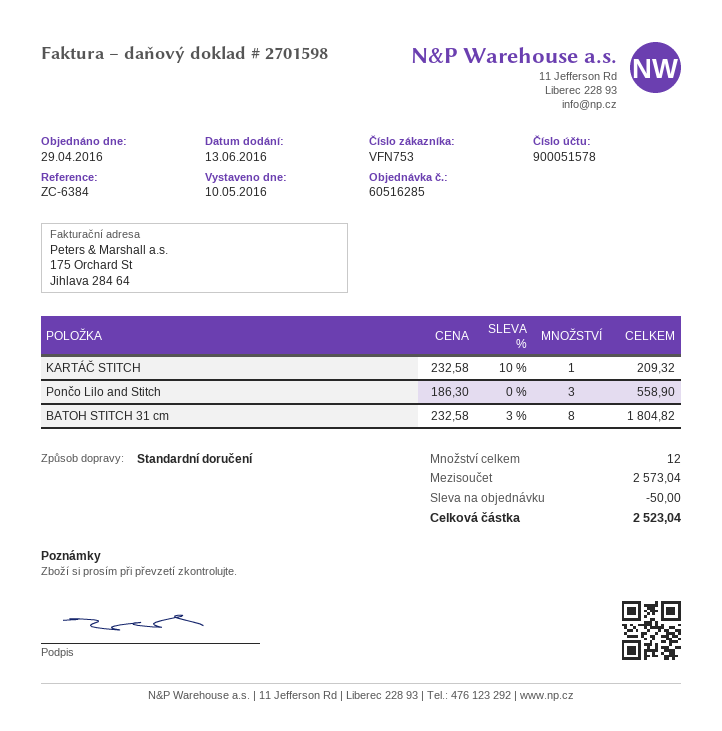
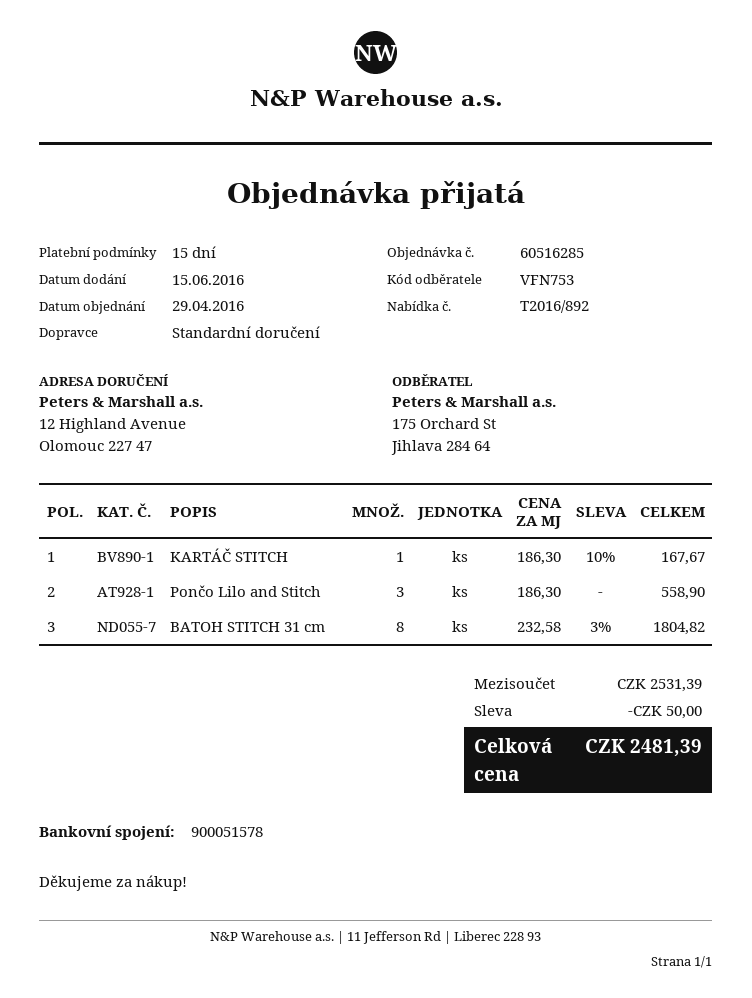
delivery date: 2016-06-13 -> 2016-06-15
KARTÁČ STITCH: 1 x 232.58 - 10% = 209.32 -> 1 x 186.30 - 10% = 167.67
subtotal: 2573.04 -> 2531.39
total: 2523.04 -> 2481.39

